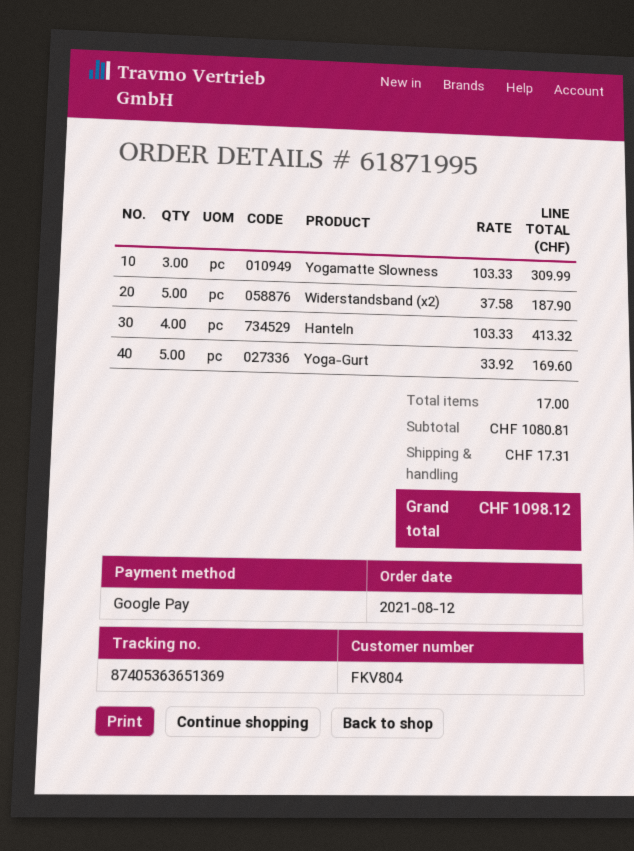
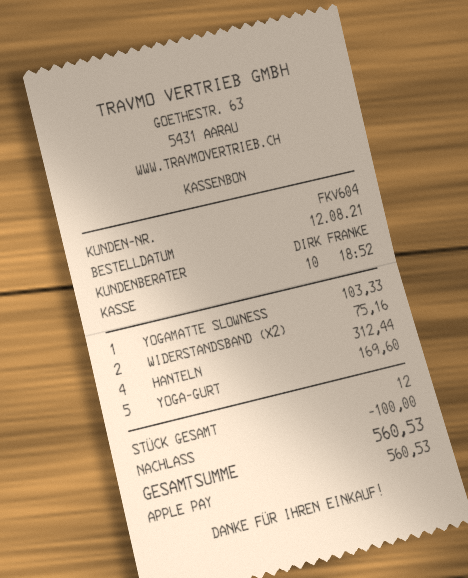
customer number: FKV804 -> FKV604
payment method: Google Pay -> Apple Pay
Yogamatte Slowness: 3 for 309.99 -> 1 for 103.33
Widerstandsband (x2): 5 for 187.90 -> 2 for 75.16
Hanteln: 4 for 413.32 -> 4 for 312.44
total quantity: 17 -> 12
discount: none -> 100.00
shipping: 17.31 -> none
total: 1098.12 -> 560.53

